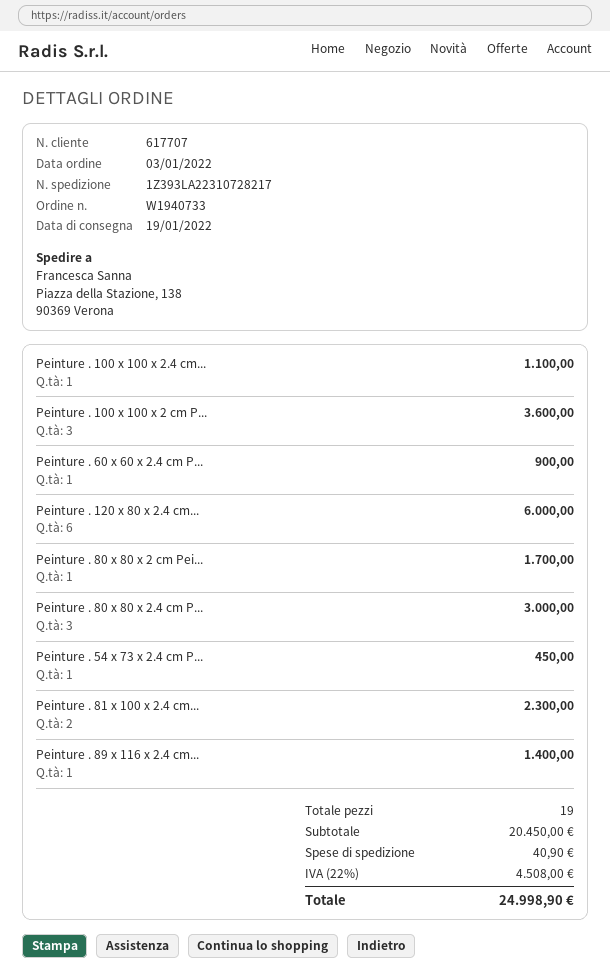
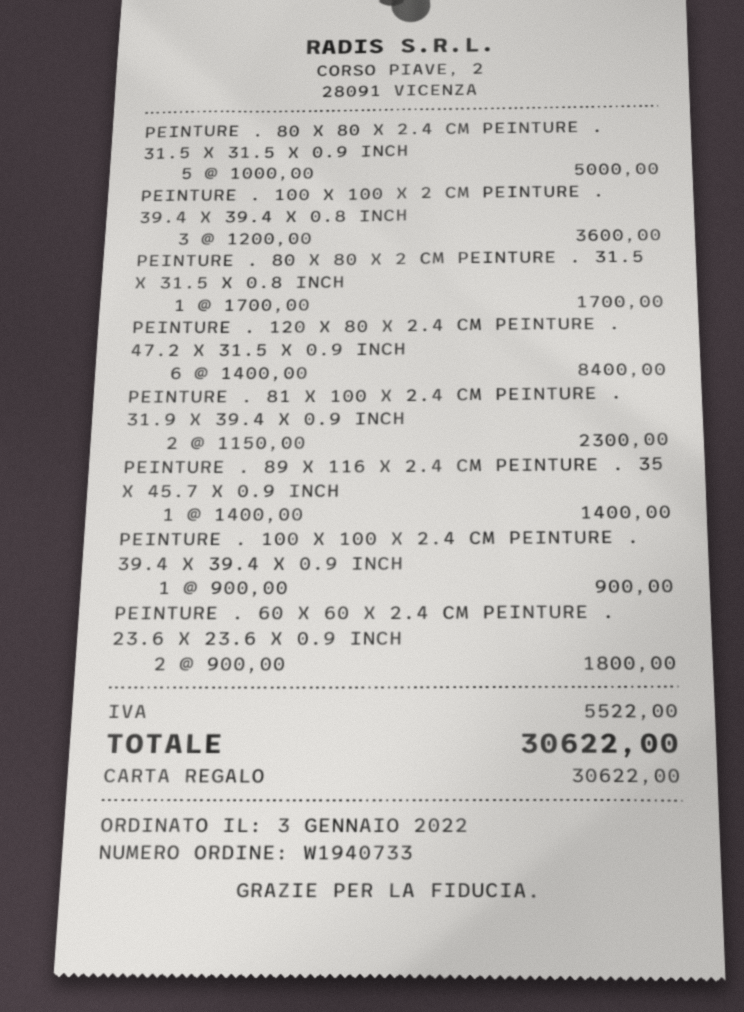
Peinture . 100 x 100 x 2.4 cm...: 1 for 1100.00 -> 1 for 900.00
Peinture . 60 x 60 x 2.4 cm P...: 1 for 900.00 -> 2 for 1800.00
Peinture . 120 x 80 x 2.4 cm...: 6 for 6000.00 -> 6 for 8400.00
Peinture . 80 x 80 x 2.4 cm P...: 3 for 3000.00 -> 5 for 5000.00
Peinture . 54 x 73 x 2.4 cm P...: 1 for 450.00 -> none
shipping: 40.90 -> none
tax: 4508.00 -> 5522.00
total: 24998.90 -> 30622.00

